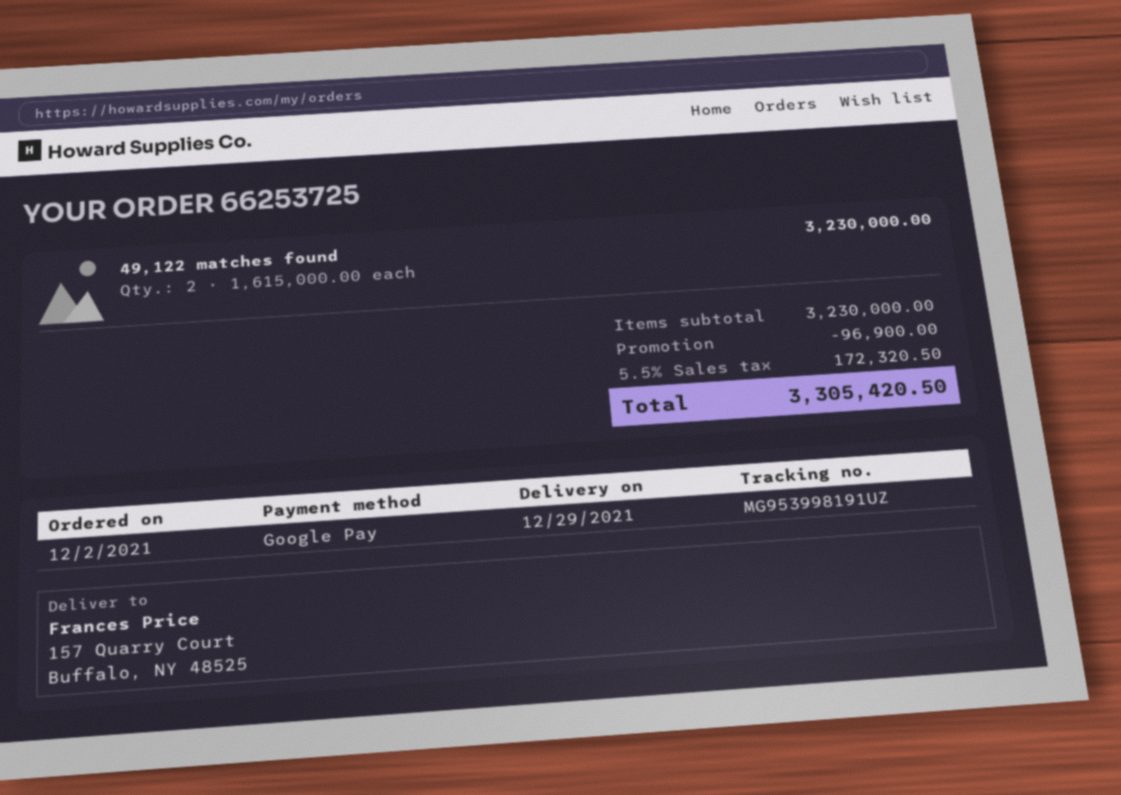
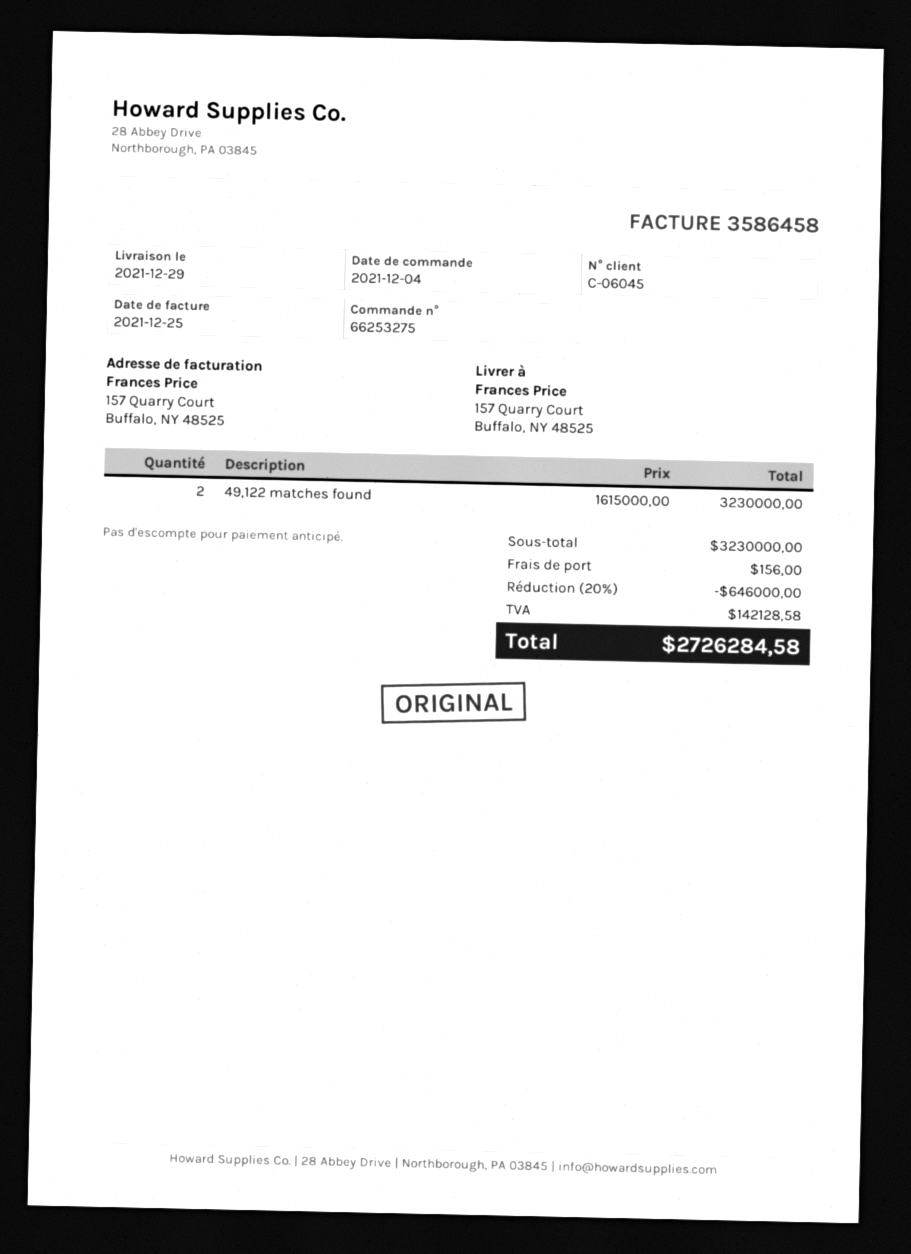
order number: 66253725 -> 66253275
order date: 2021-12-02 -> 2021-12-04
discount: 96900.00 -> 646000.00
shipping: none -> 156.00
tax: 172320.50 -> 142128.58
total: 3305420.50 -> 2726284.58

